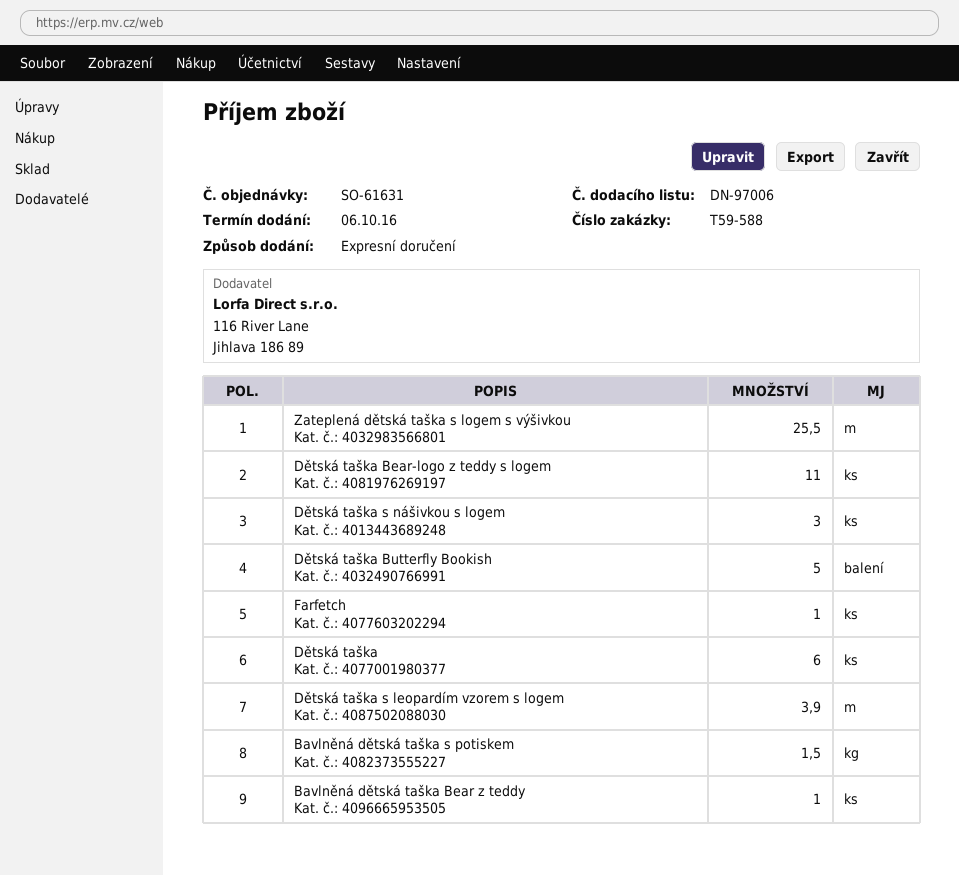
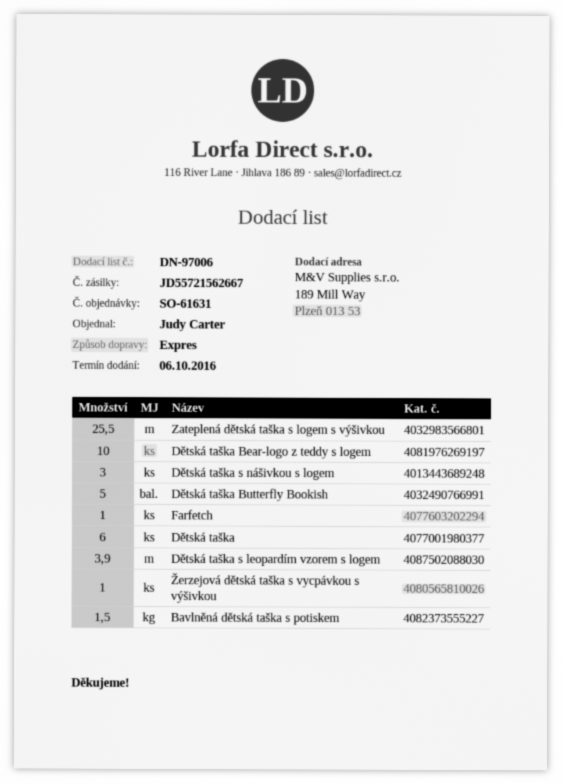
Dětská taška Bear-logo z teddy s logem: 11 -> 10
Bavlněná dětská taška Bear z teddy: 1 -> none
Žerzejová dětská taška s vycpávkou s výšivkou: none -> 1

